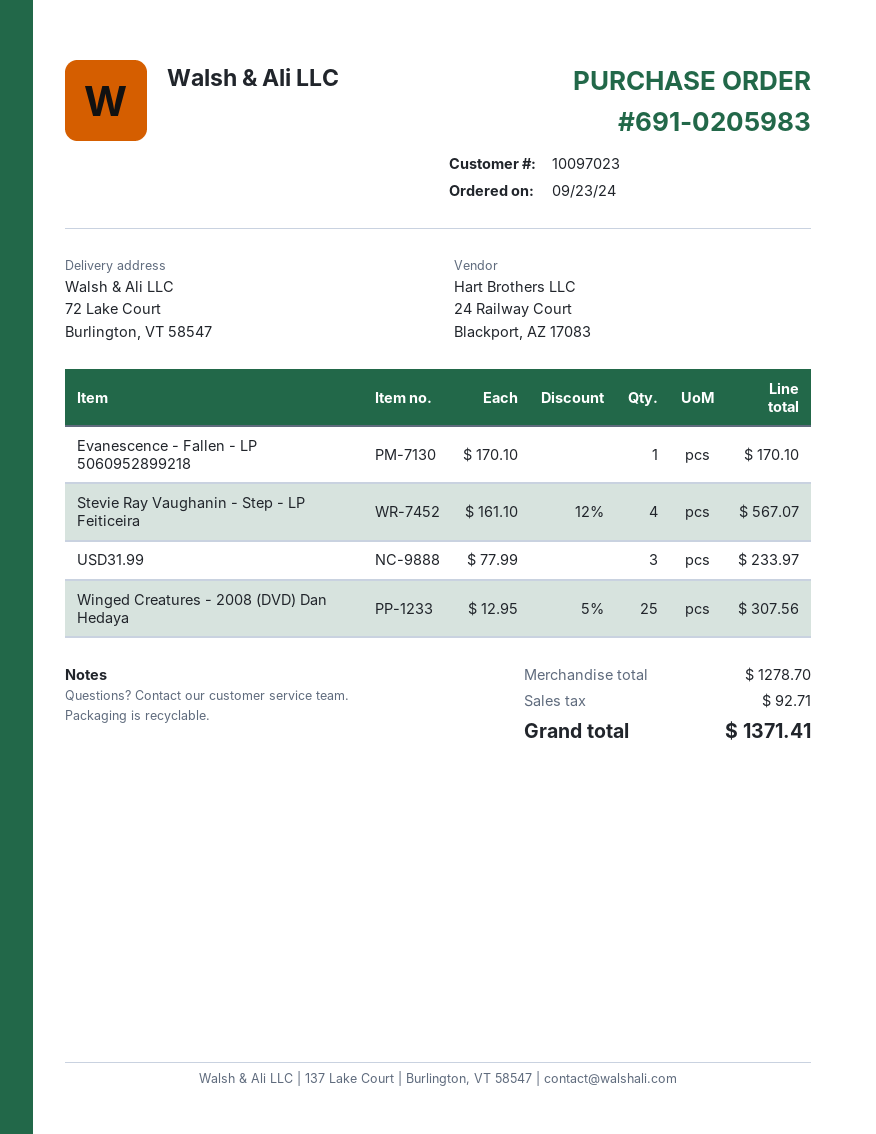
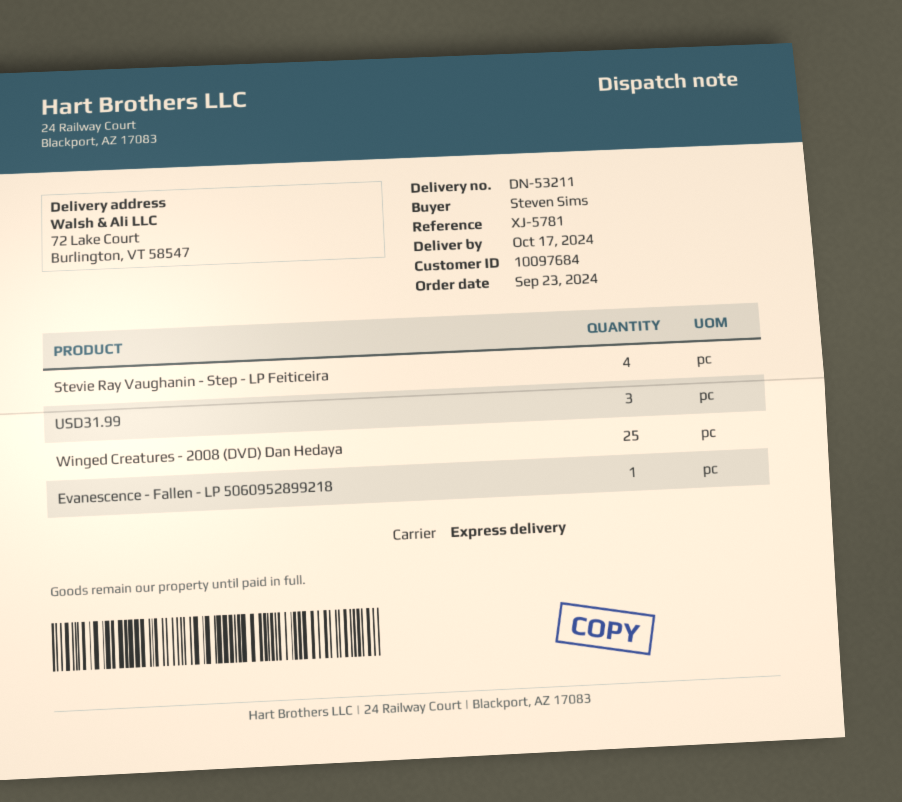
customer number: 10097023 -> 10097684

